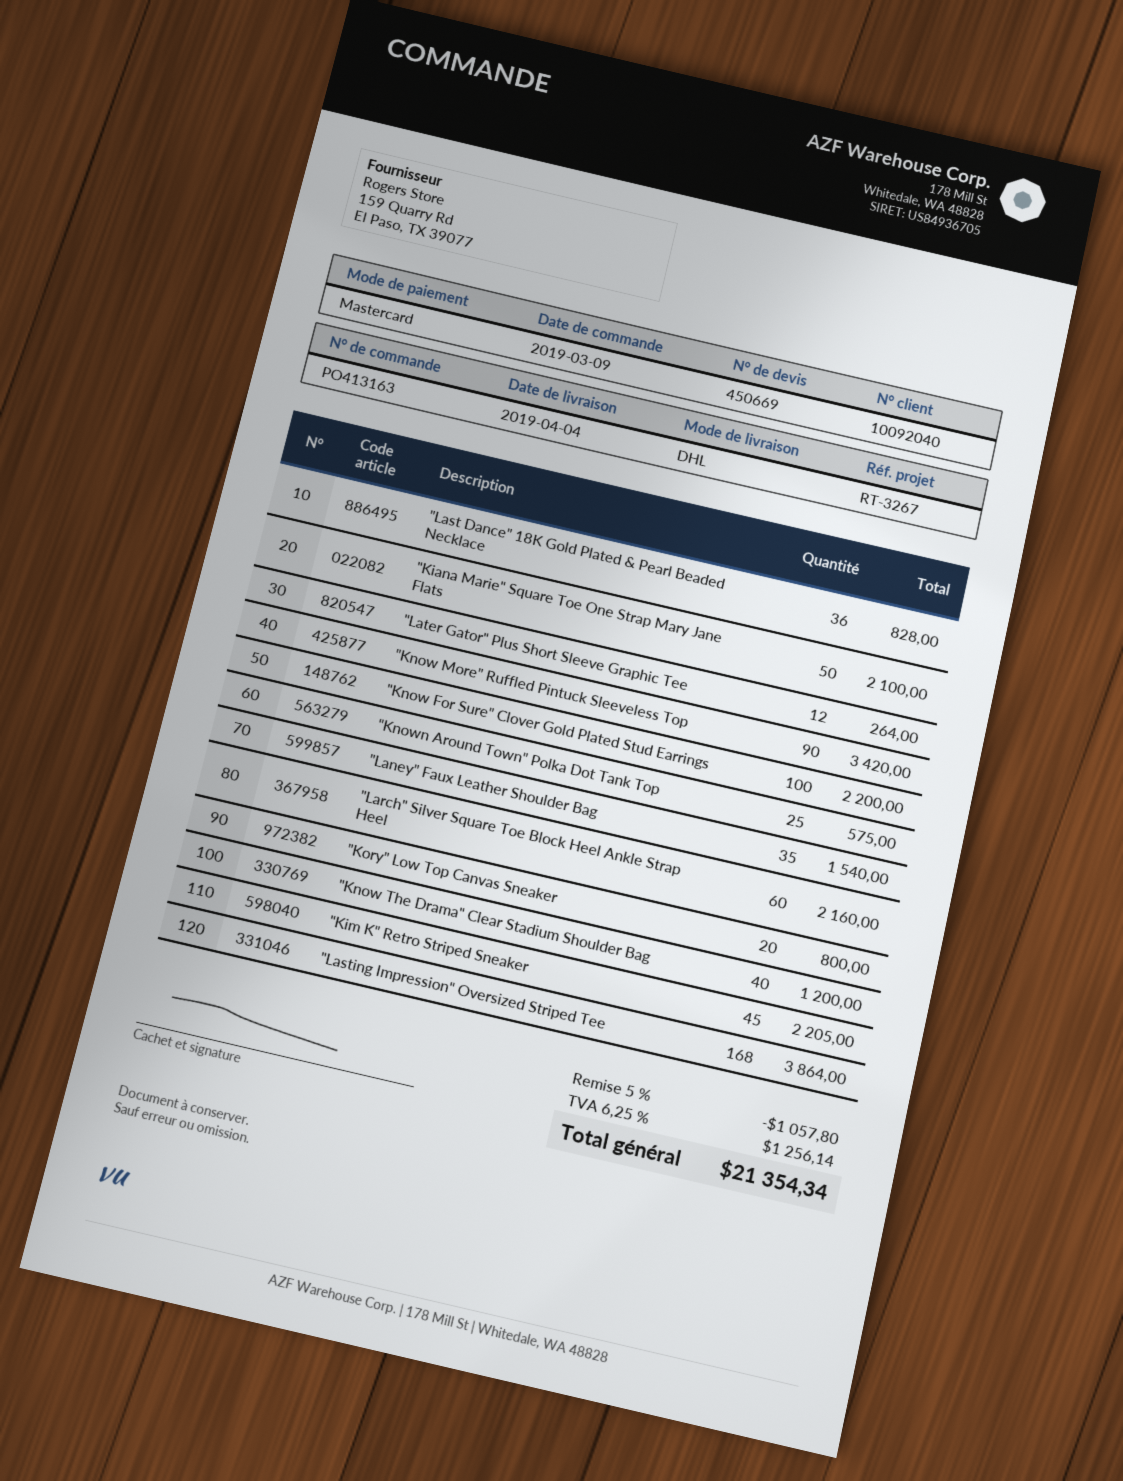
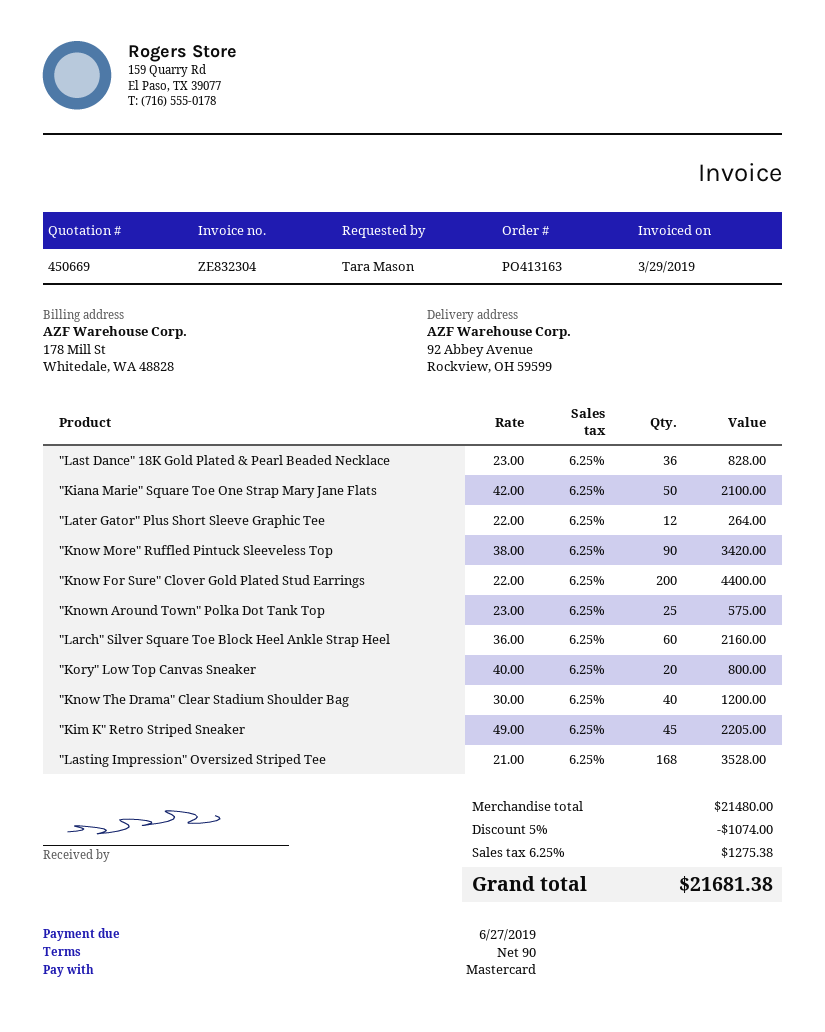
"Know For Sure" Clover Gold Plated Stud Earrings: 100 for 2200.00 -> 200 for 4400.00
"Laney" Faux Leather Shoulder Bag: 35 for 1540.00 -> none
"Lasting Impression" Oversized Striped Tee: 168 for 3864.00 -> 168 for 3528.00
discount: 5% = 1057.80 -> 5% = 1074.00
tax: 6.25% = 1256.14 -> 6.25% = 1275.38
total: 21354.34 -> 21681.38

